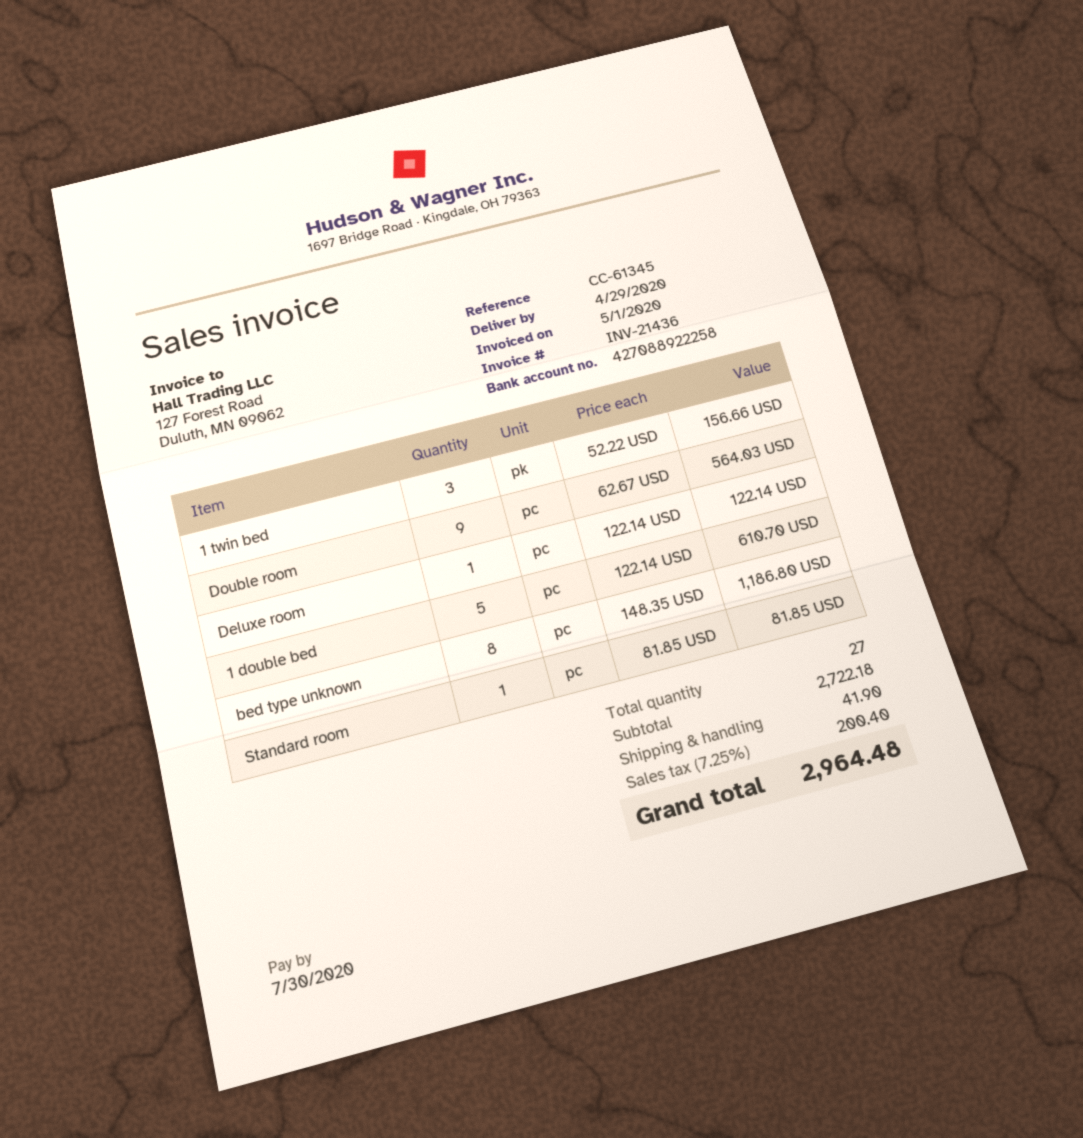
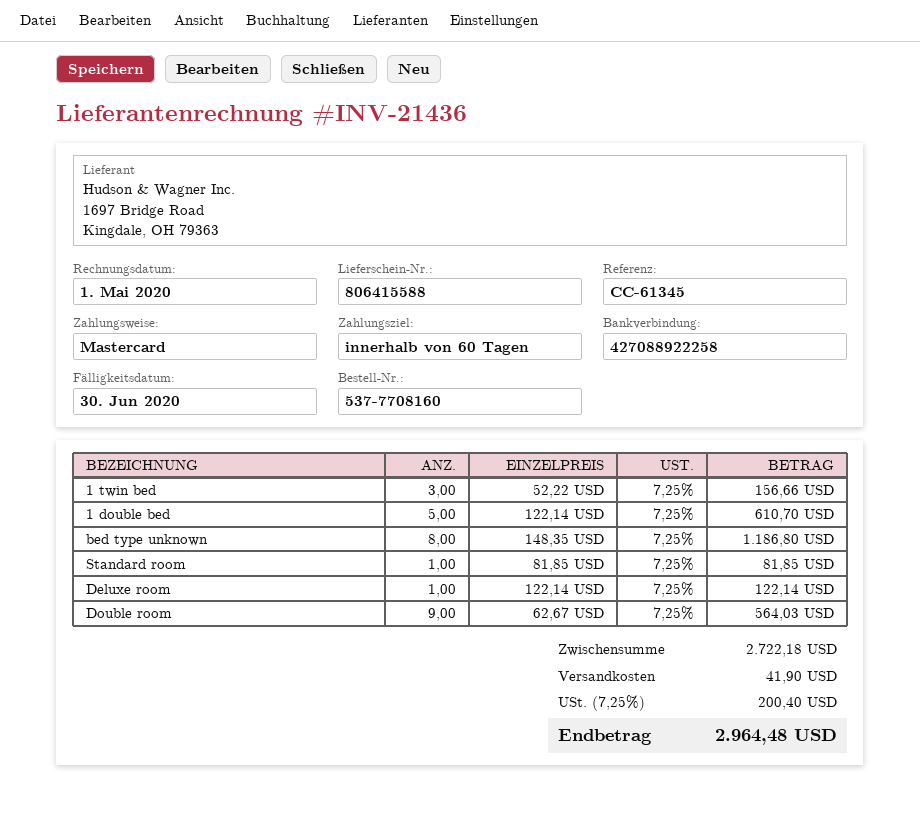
due date: 2020-07-30 -> 2020-06-30

